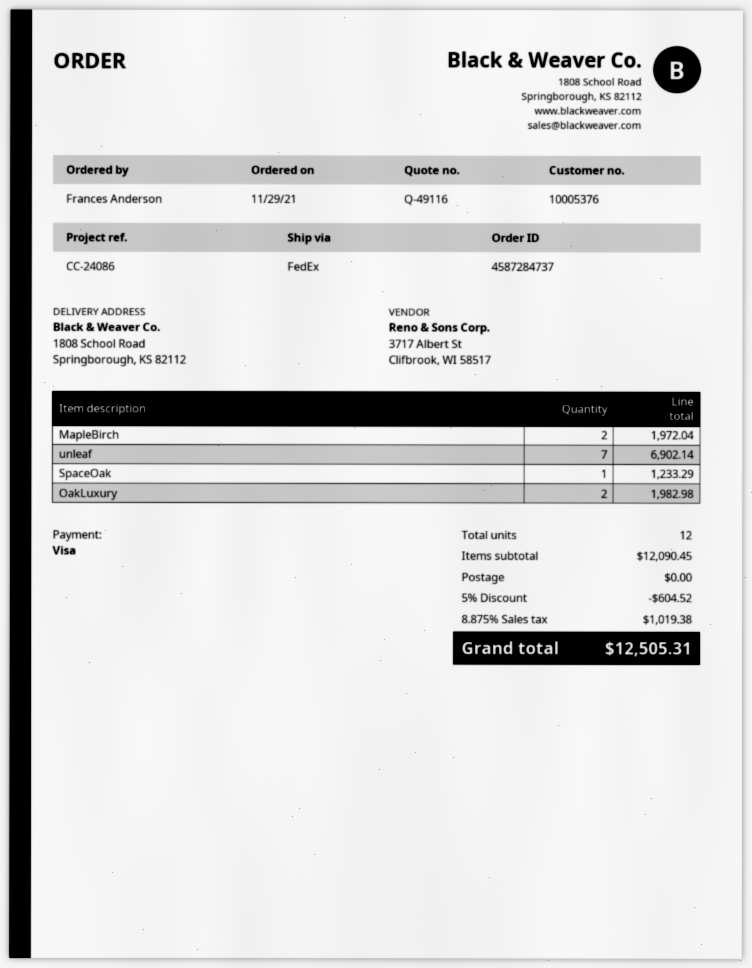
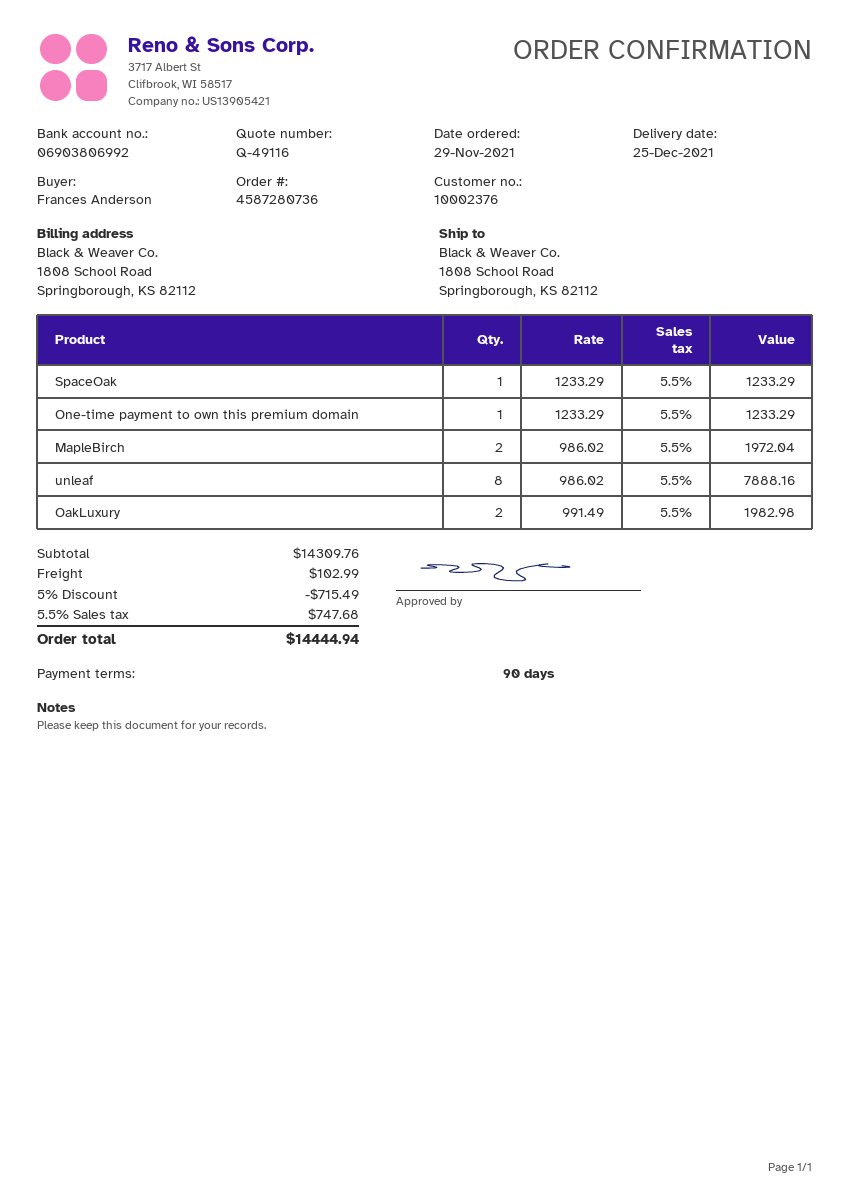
order number: 4587284737 -> 4587280736
customer number: 10005376 -> 10002376
unleaf: 7 for 6902.14 -> 8 for 7888.16
One-time payment to own this premium domain: none -> 1 for 1233.29
subtotal: 12090.45 -> 14309.76
discount: 5% = 604.52 -> 5% = 715.49
shipping: 0.00 -> 102.99
tax: 8.875% = 1019.38 -> 5.5% = 747.68
total: 12505.31 -> 14444.94

